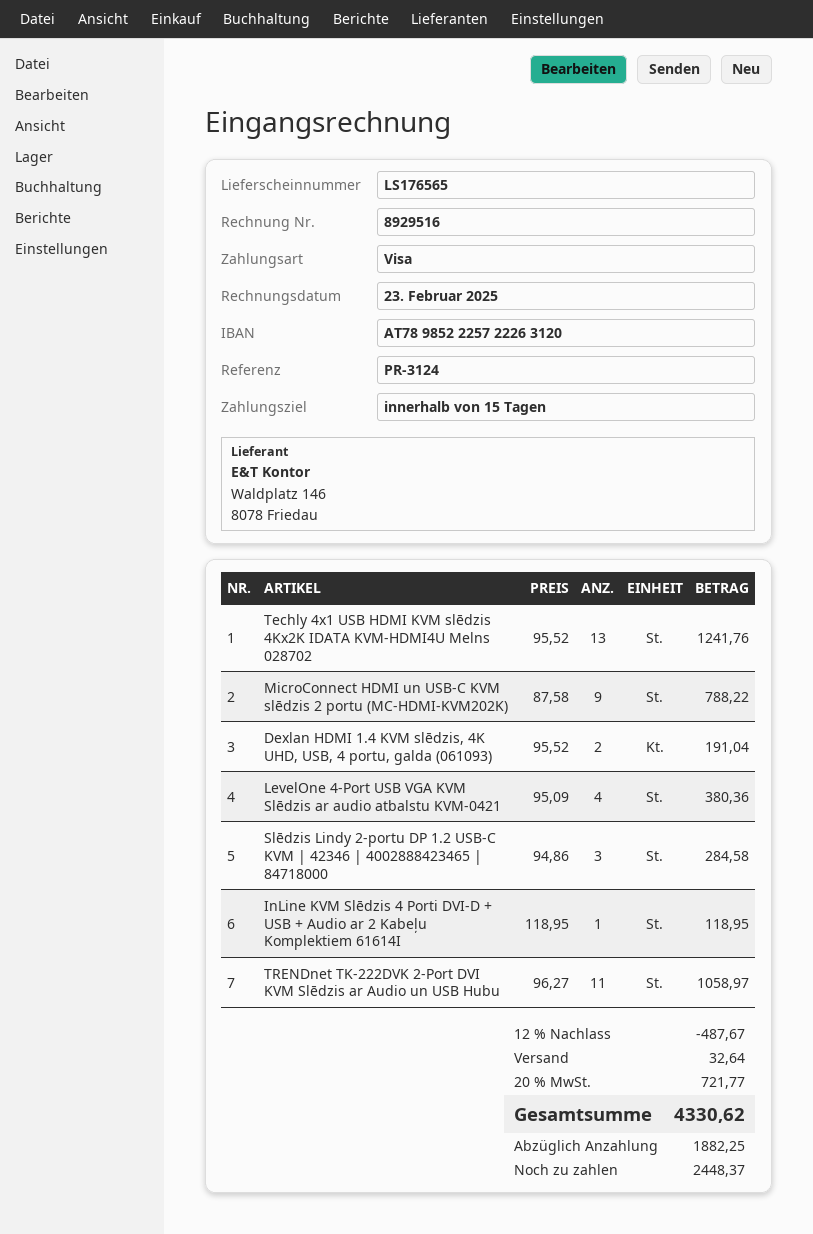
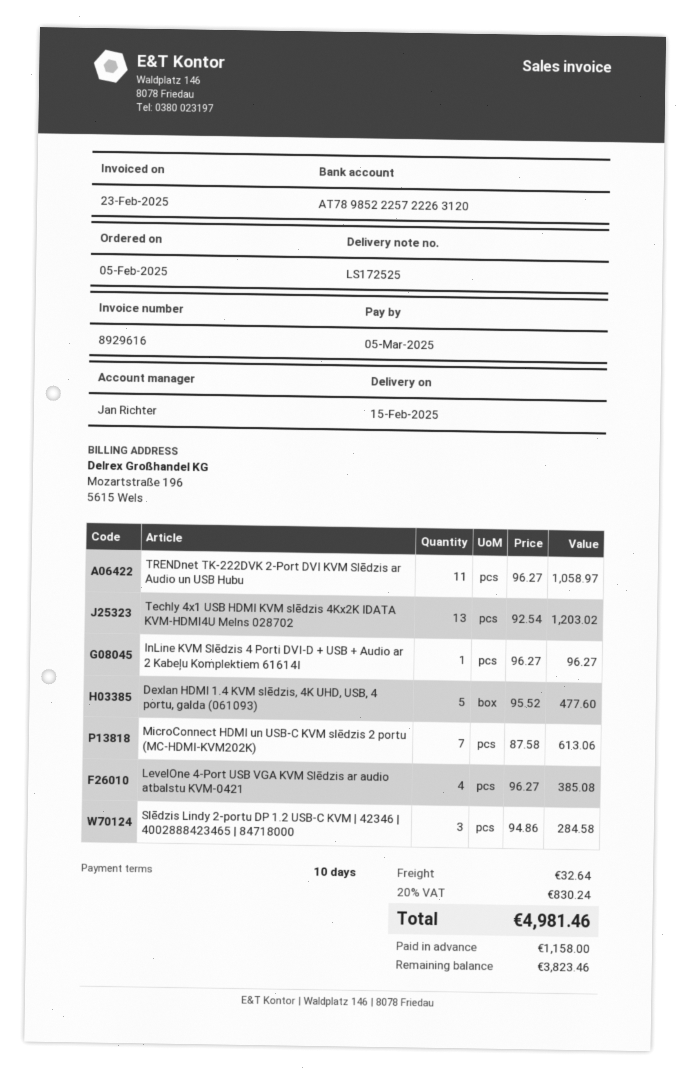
delivery note number: LS176565 -> LS172525
invoice number: 8929516 -> 8929616
payment terms: 15 days -> 10 days
Techly 4x1 USB HDMI KVM slēdzis 4Kx2K IDATA KVM-HDMI4U Melns 028702: 13 x 95.52 = 1241.76 -> 13 x 92.54 = 1203.02
MicroConnect HDMI un USB-C KVM slēdzis 2 portu (MC-HDMI-KVM202K): 9 x 87.58 = 788.22 -> 7 x 87.58 = 613.06
Dexlan HDMI 1.4 KVM slēdzis, 4K UHD, USB, 4 portu, galda (061093): 2 x 95.52 = 191.04 -> 5 x 95.52 = 477.60
LevelOne 4-Port USB VGA KVM Slēdzis ar audio atbalstu KVM-0421: 4 x 95.09 = 380.36 -> 4 x 96.27 = 385.08
InLine KVM Slēdzis 4 Porti DVI-D + USB + Audio ar 2 Kabeļu Komplektiem 61614I: 1 x 118.95 = 118.95 -> 1 x 96.27 = 96.27
discount: 12% = 487.67 -> none
tax: 20% = 721.77 -> 20% = 830.24
total: 4330.62 -> 4981.46
deposit: 1882.25 -> 1158.00
balance: 2448.37 -> 3823.46

